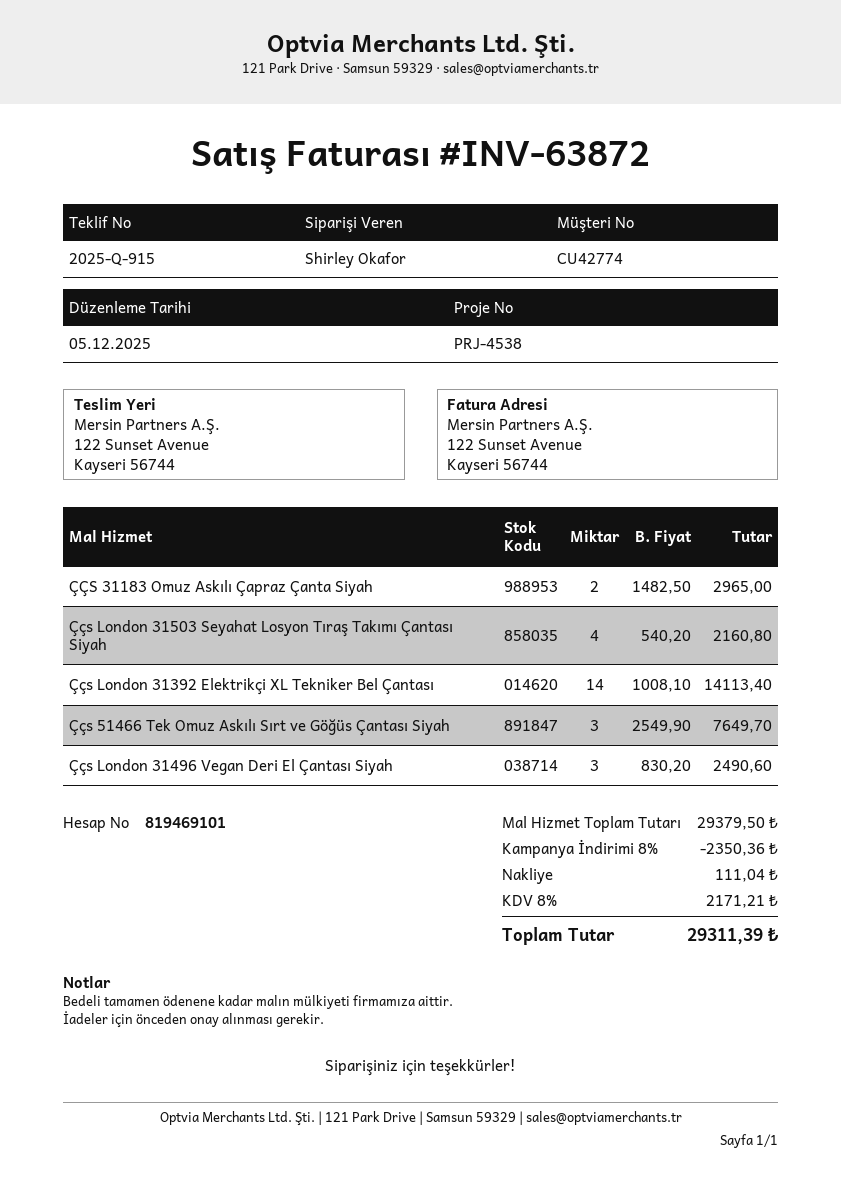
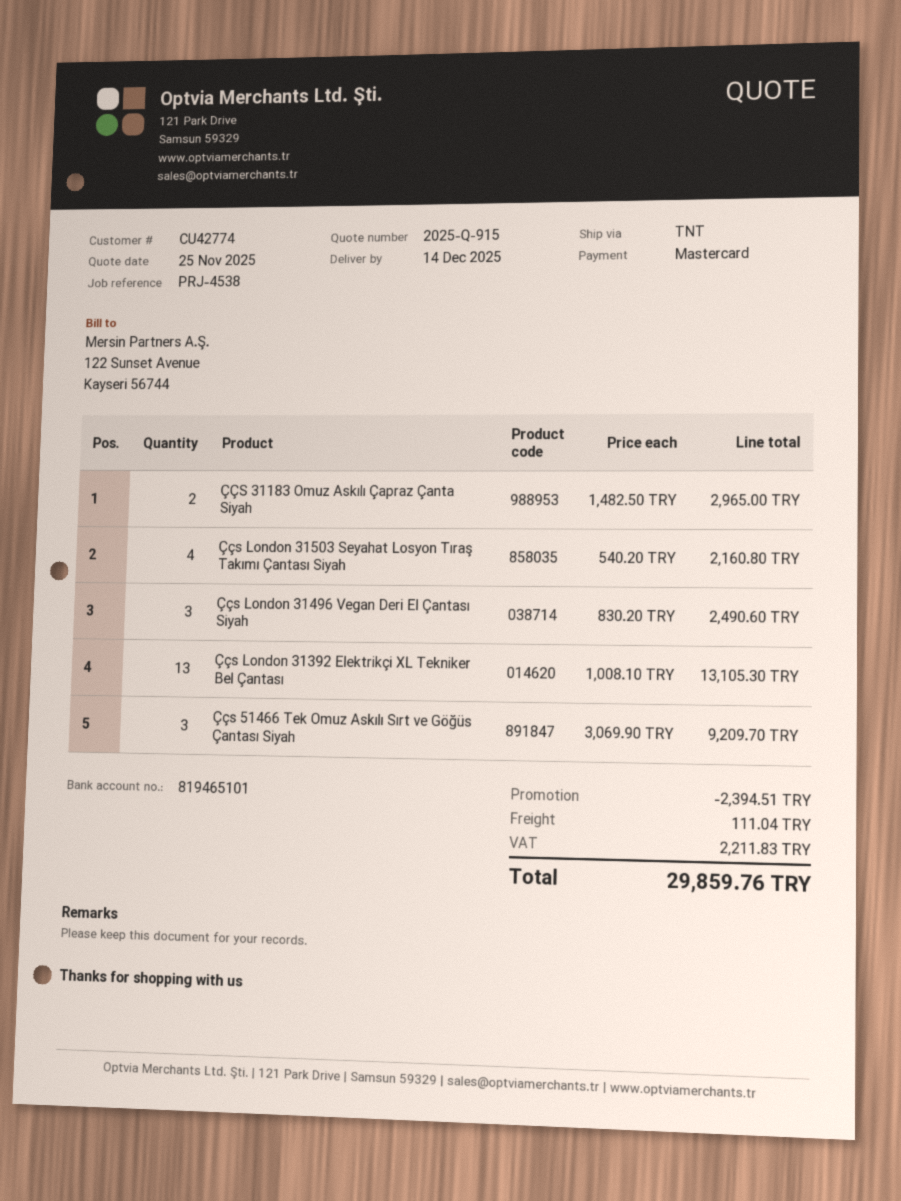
bank account: 819469101 -> 819465101
Ççs London 31392 Elektrikçi XL Tekniker Bel Çantası: 14 x 1008.10 = 14113.40 -> 13 x 1008.10 = 13105.30
Ççs 51466 Tek Omuz Askılı Sırt ve Göğüs Çantası Siyah: 3 x 2549.90 = 7649.70 -> 3 x 3069.90 = 9209.70
discount: 2350.36 -> 2394.51
tax: 2171.21 -> 2211.83
total: 29311.39 -> 29859.76

